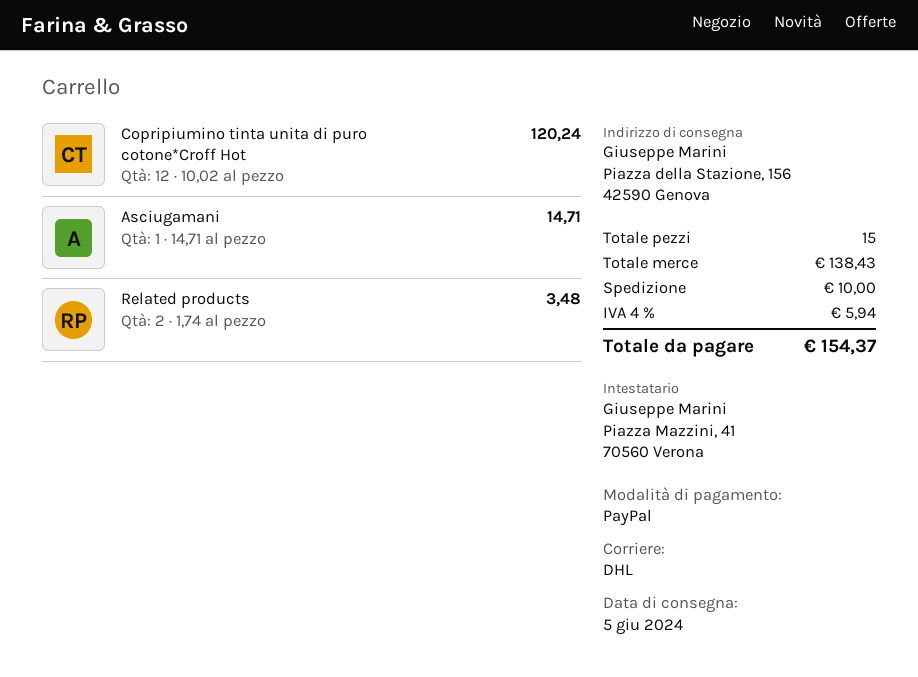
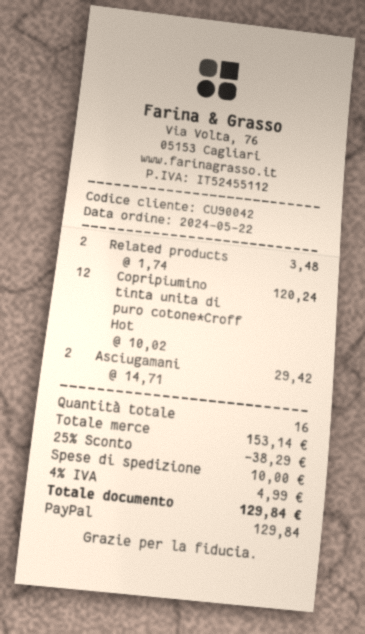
Asciugamani: 1 x 14.71 = 14.71 -> 2 x 14.71 = 29.42
total quantity: 15 -> 16
subtotal: 138.43 -> 153.14
discount: none -> 25% = 38.29
tax: 4% = 5.94 -> 4% = 4.99
total: 154.37 -> 129.84

